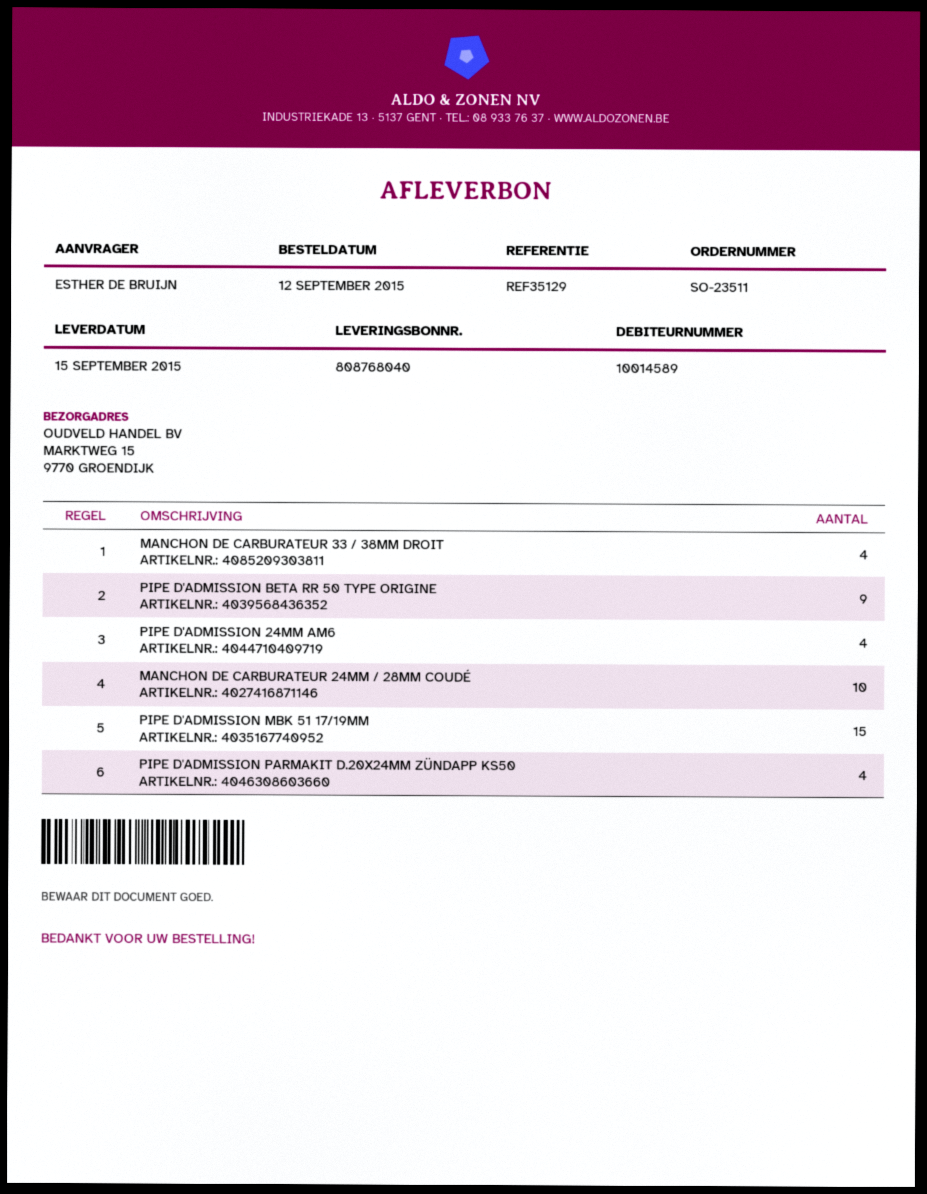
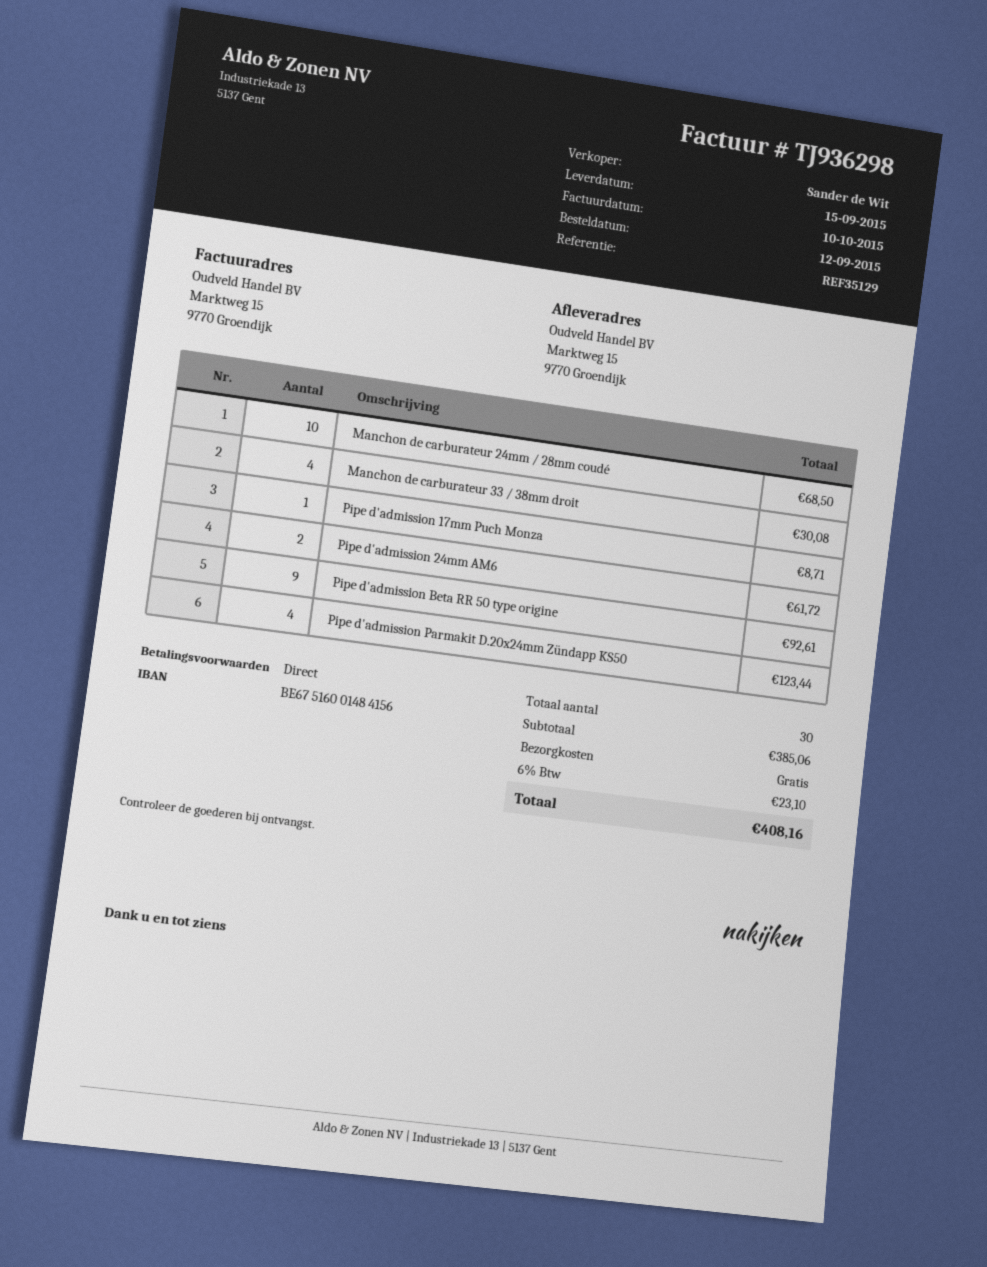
PIPE D'ADMISSION 24MM AM6: 4 -> 2
PIPE D'ADMISSION MBK 51 17/19MM: 15 -> none
Pipe d'admission 17mm Puch Monza: none -> 1

